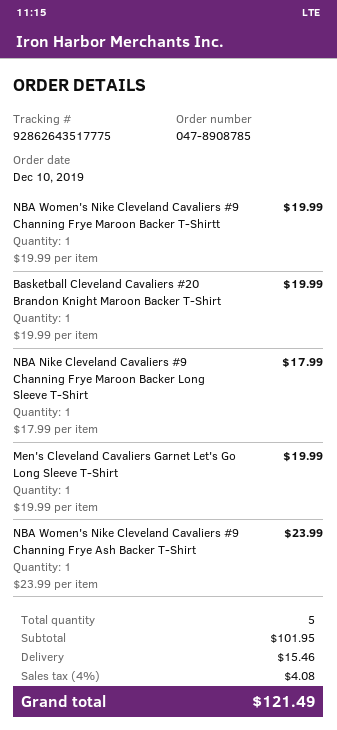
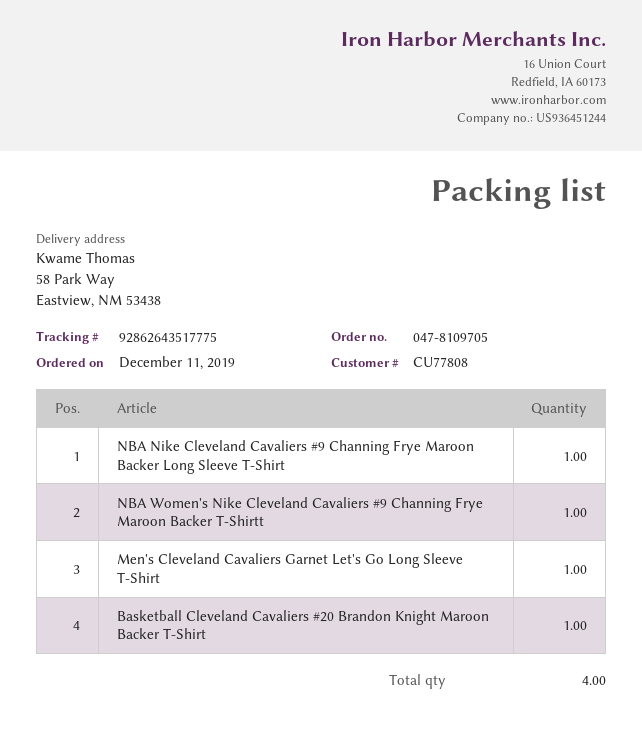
order number: 047-8908785 -> 047-8109705
order date: 2019-12-10 -> 2019-12-11
NBA Women's Nike Cleveland Cavaliers #9 Channing Frye Ash Backer T-Shirt: 1 -> none
total quantity: 5 -> 4

